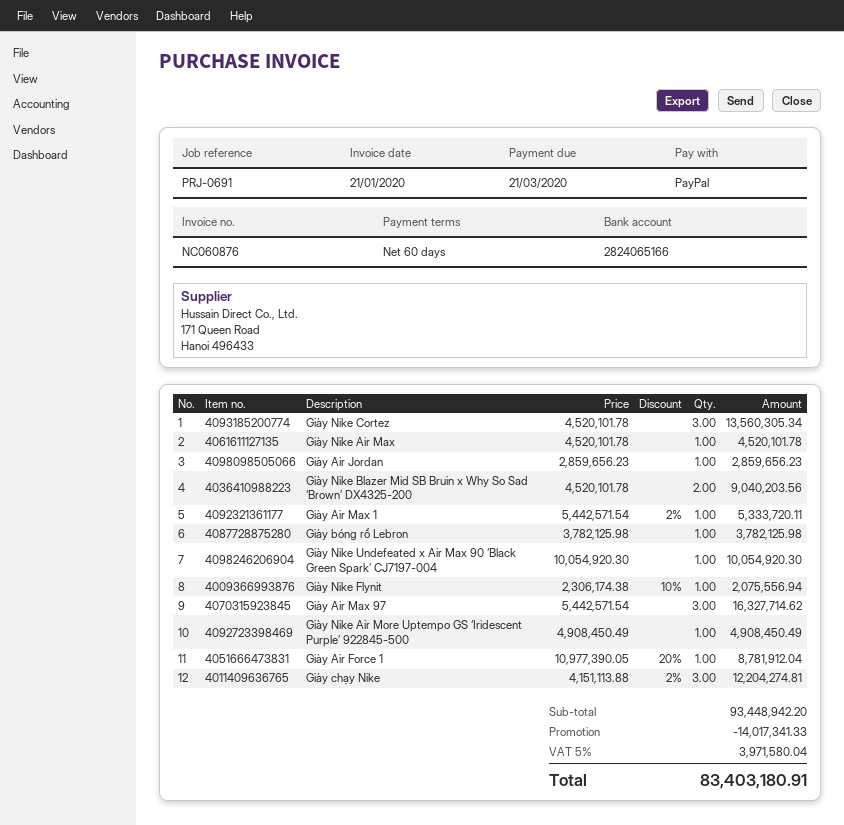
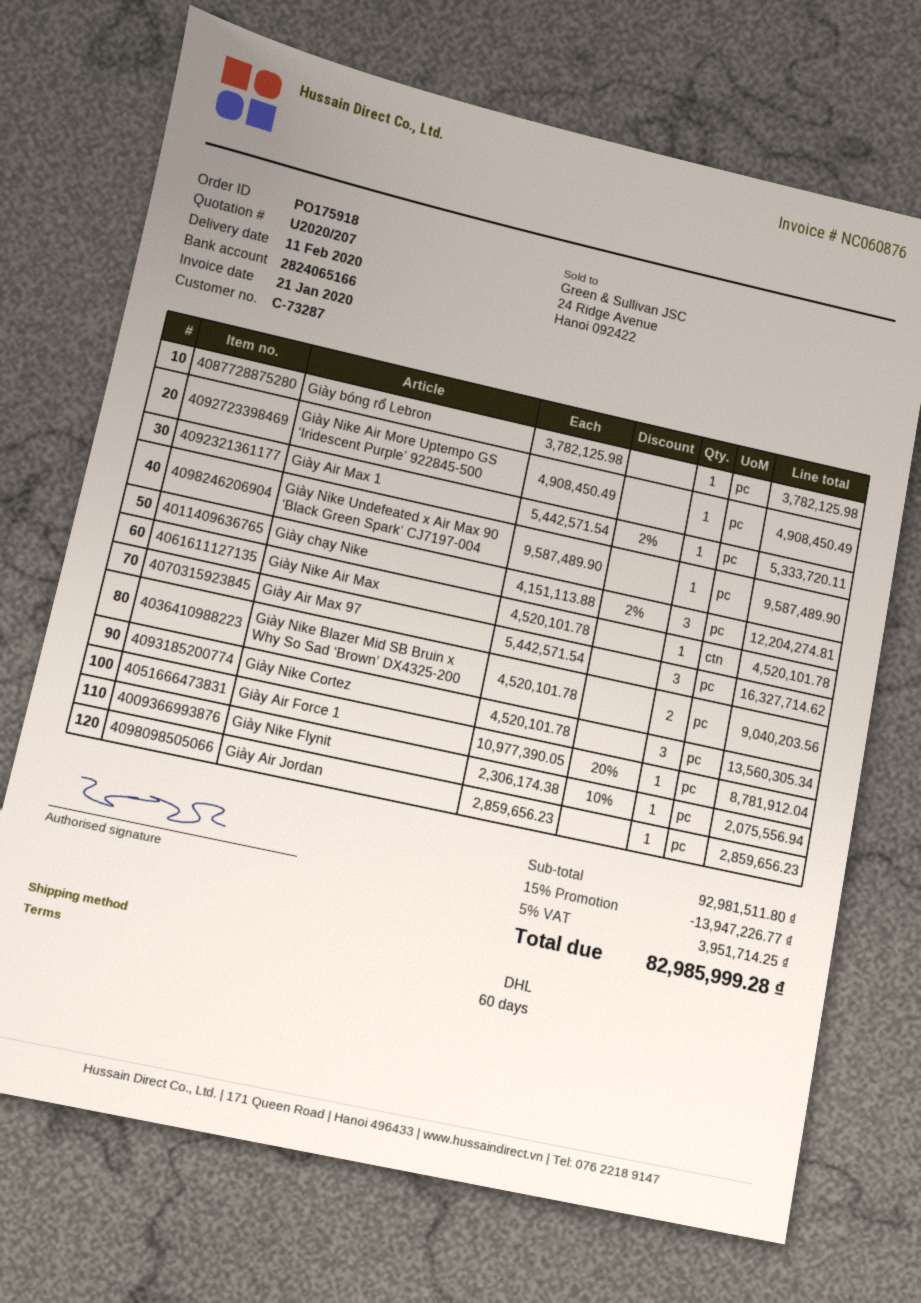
Giày Nike Undefeated x Air Max 90 ‘Black Green Spark’ CJ7197-004: 1 x 10054920.30 = 10054920.30 -> 1 x 9587489.90 = 9587489.90
subtotal: 93448942.20 -> 92981511.80
discount: 14017341.33 -> 13947226.77
tax: 5% = 3971580.04 -> 5% = 3951714.25
total: 83403180.91 -> 82985999.28

